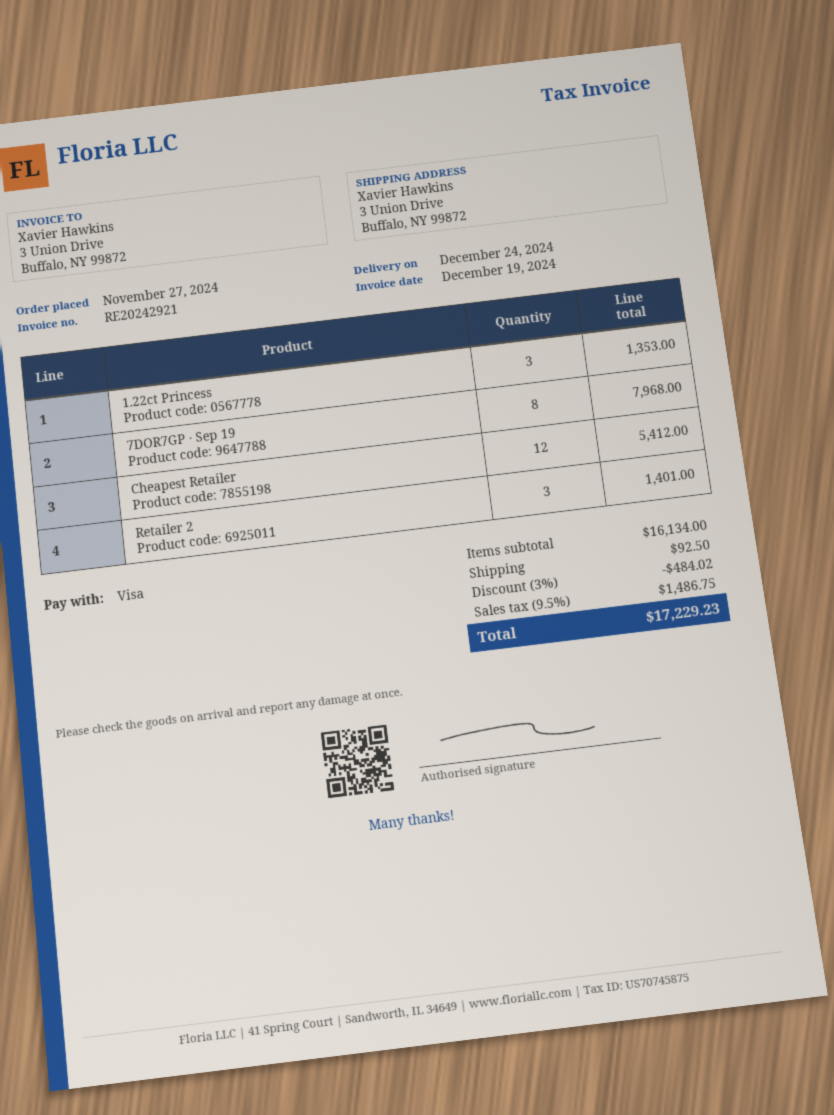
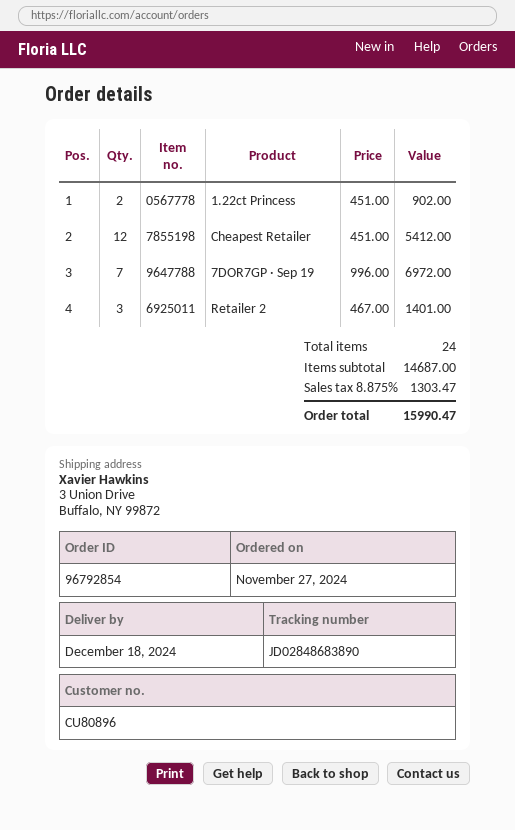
delivery date: 2024-12-24 -> 2024-12-18
1.22ct Princess: 3 for 1353.00 -> 2 for 902.00
7DOR7GP · Sep 19: 8 for 7968.00 -> 7 for 6972.00
subtotal: 16134.00 -> 14687.00
discount: 3% = 484.02 -> none
shipping: 92.50 -> none
tax: 9.5% = 1486.75 -> 8.875% = 1303.47
total: 17229.23 -> 15990.47

